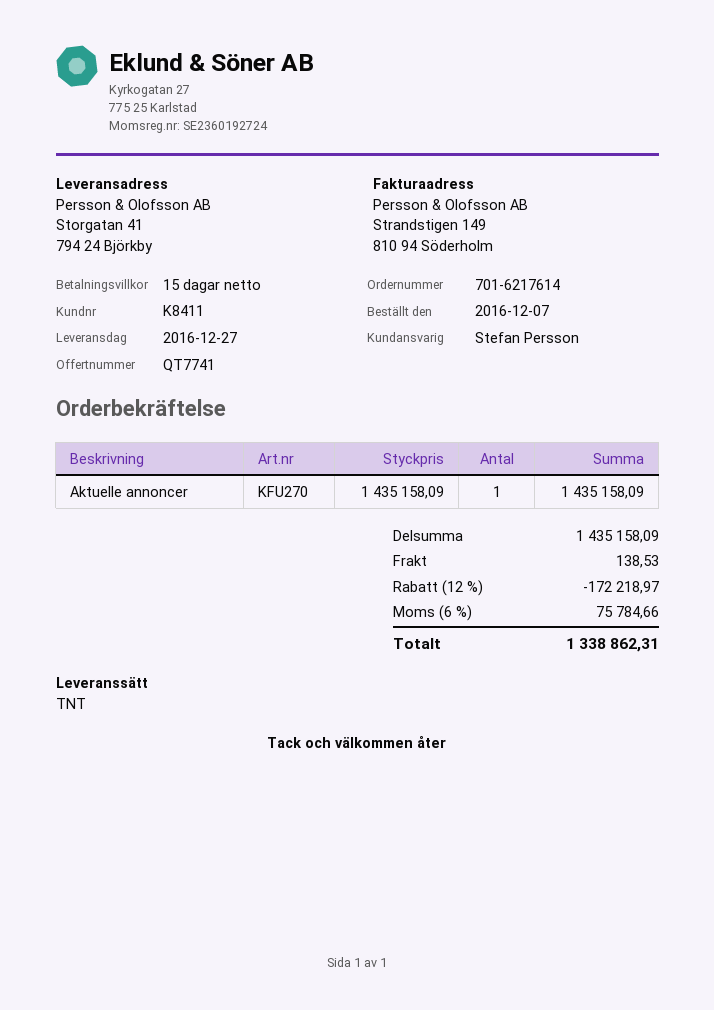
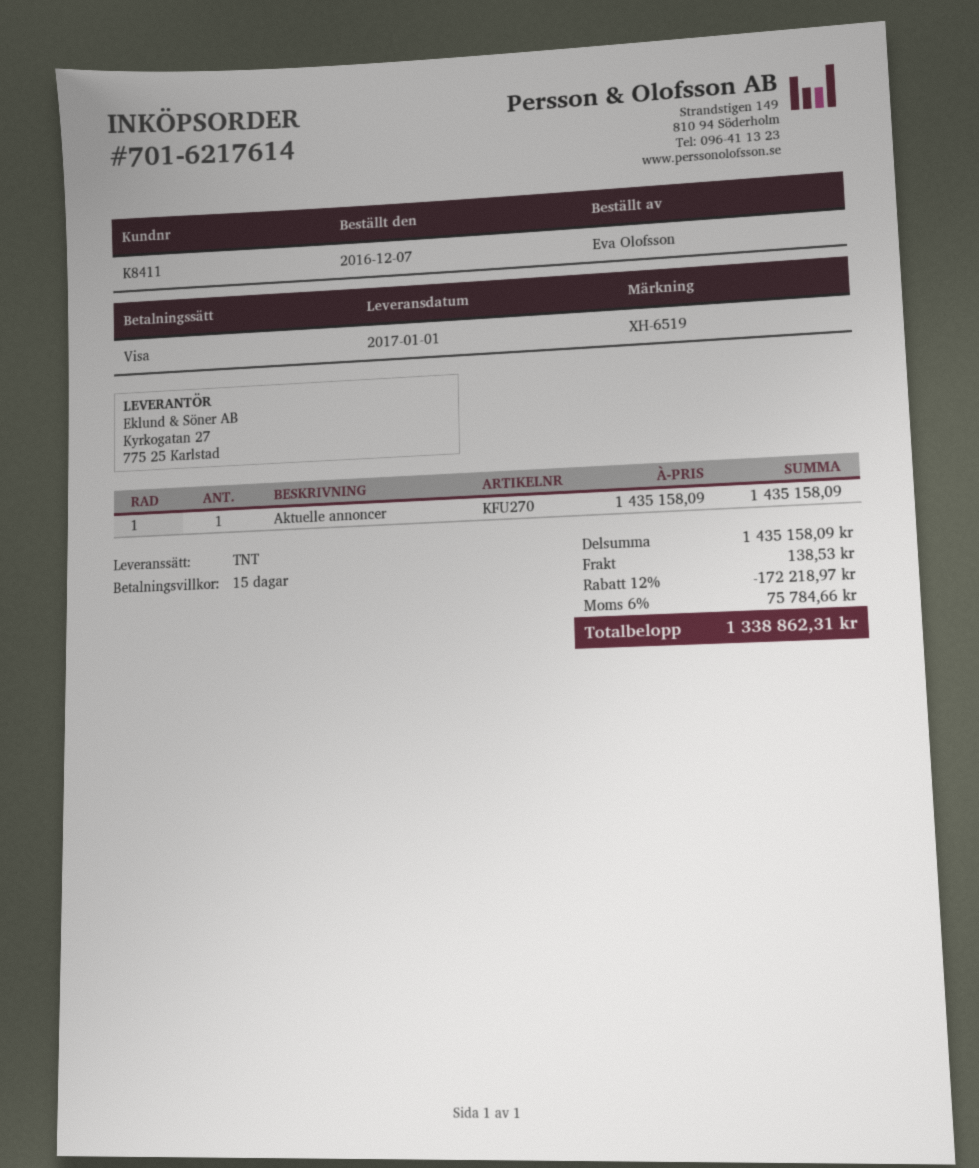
delivery date: 2016-12-27 -> 2017-01-01

